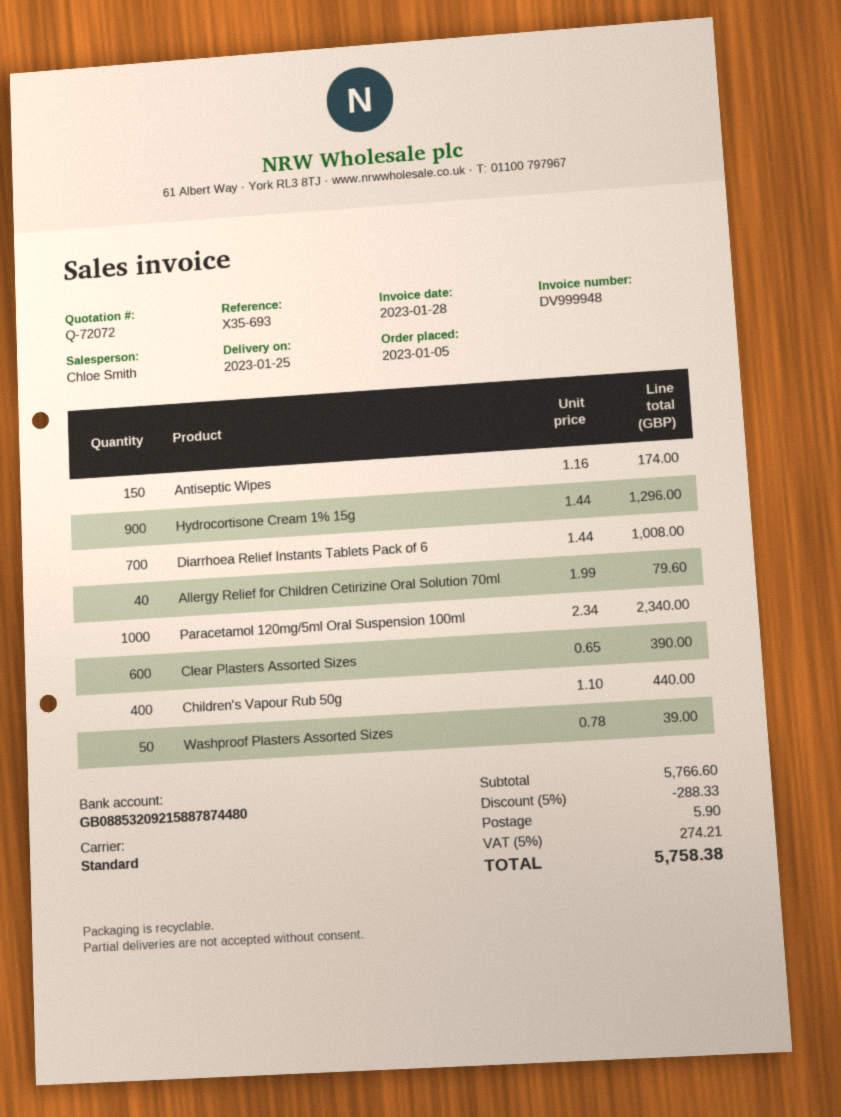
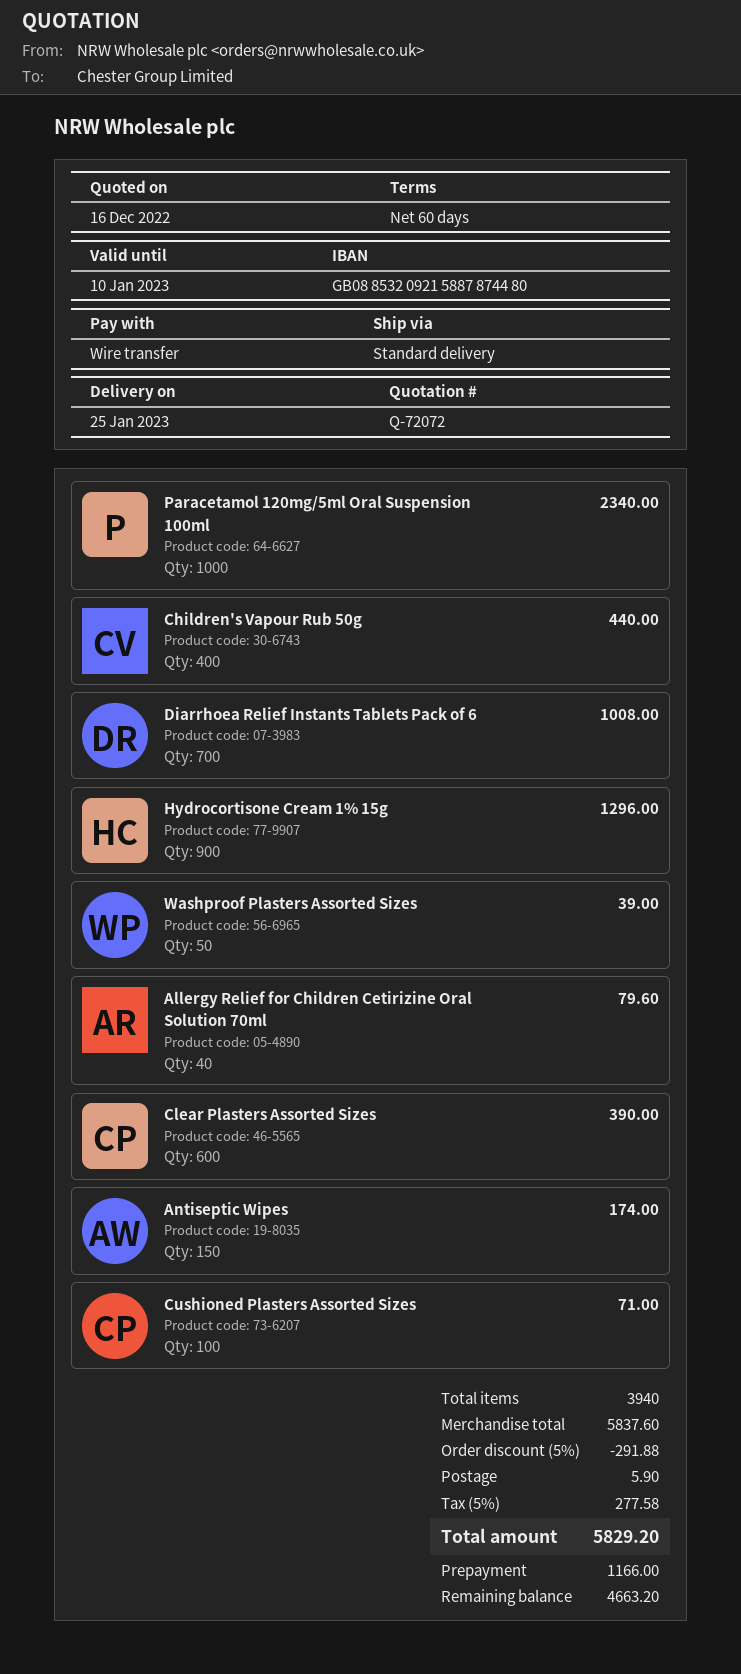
Cushioned Plasters Assorted Sizes: none -> 100 for 71.00
subtotal: 5766.60 -> 5837.60
discount: 5% = 288.33 -> 5% = 291.88
tax: 5% = 274.21 -> 5% = 277.58
total: 5758.38 -> 5829.20

